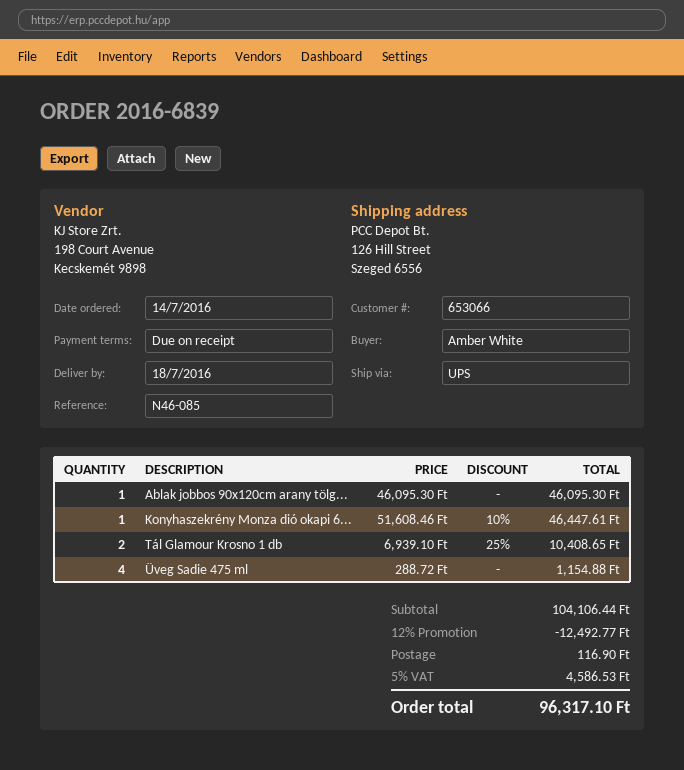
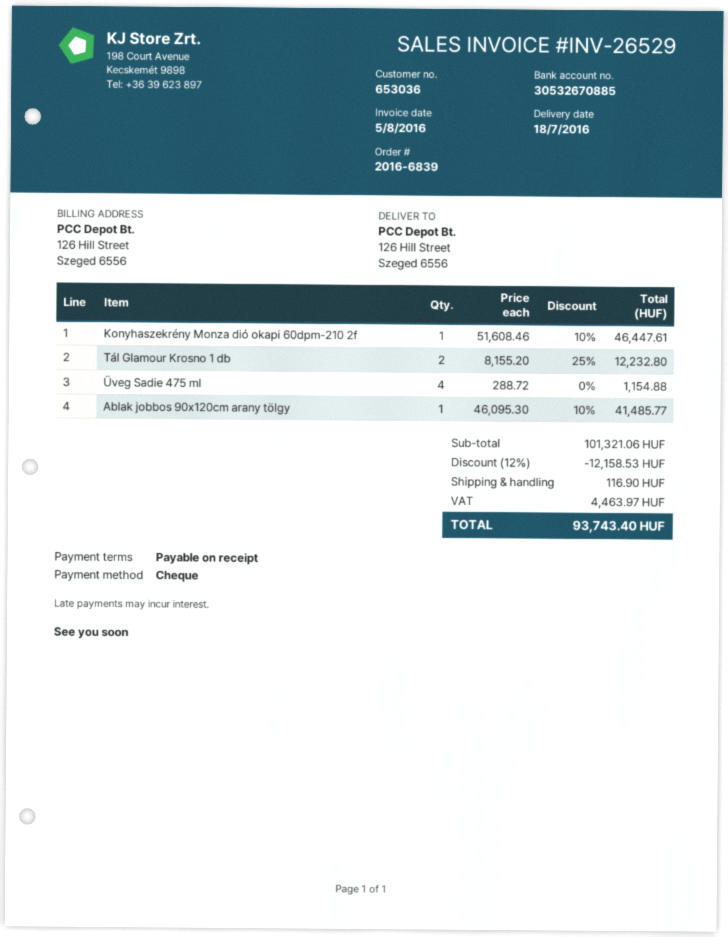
customer number: 653066 -> 653036
Ablak jobbos 90x120cm arany tölg...: 1 x 46095.30 = 46095.30 -> 1 x 46095.30 - 10% = 41485.77
Tál Glamour Krosno 1 db: 2 x 6939.10 - 25% = 10408.65 -> 2 x 8155.20 - 25% = 12232.80
subtotal: 104106.44 -> 101321.06
discount: 12% = 12492.77 -> 12% = 12158.53
tax: 4586.53 -> 4463.97
total: 96317.10 -> 93743.40

